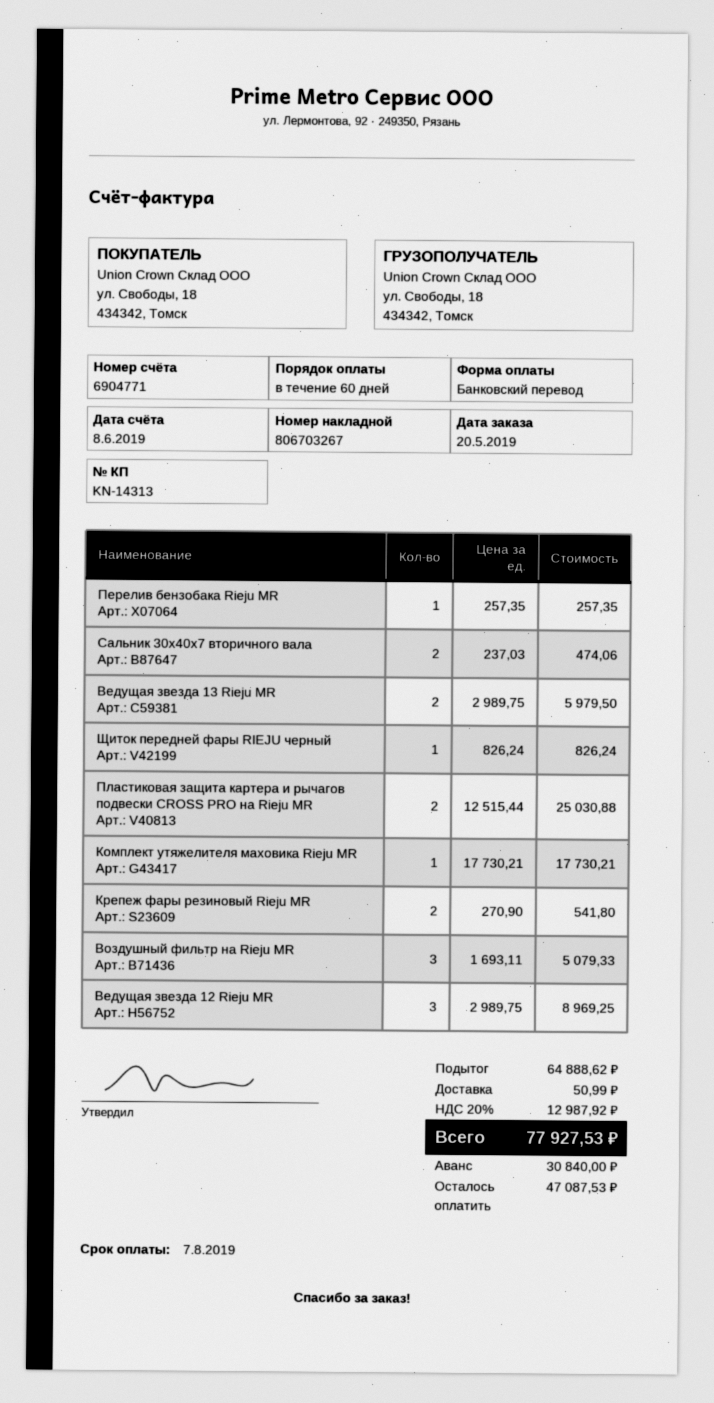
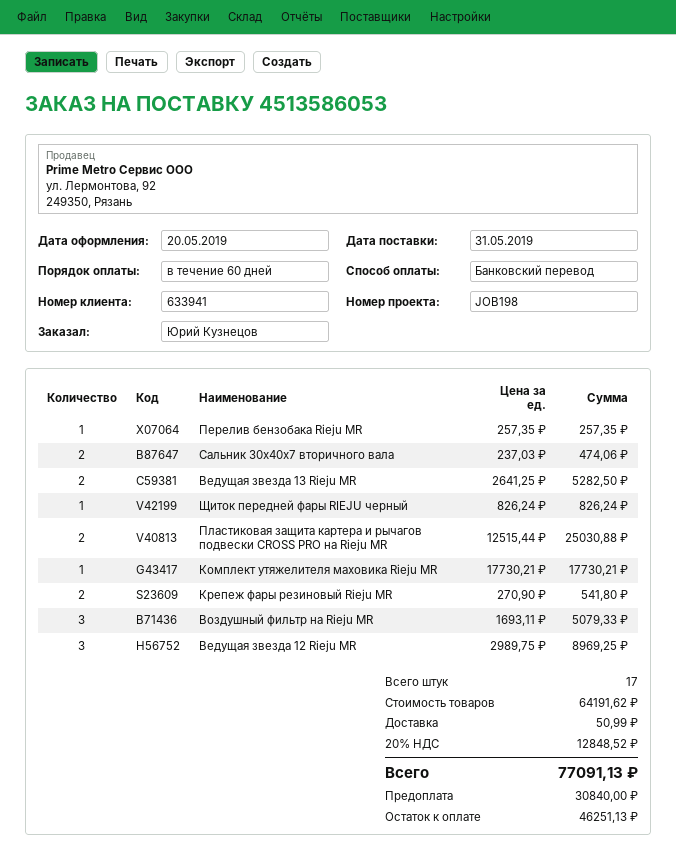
Ведущая звезда 13 Rieju MR: 2 x 2989.75 = 5979.50 -> 2 x 2641.25 = 5282.50
subtotal: 64888.62 -> 64191.62
tax: 20% = 12987.92 -> 20% = 12848.52
total: 77927.53 -> 77091.13
balance: 47087.53 -> 46251.13

